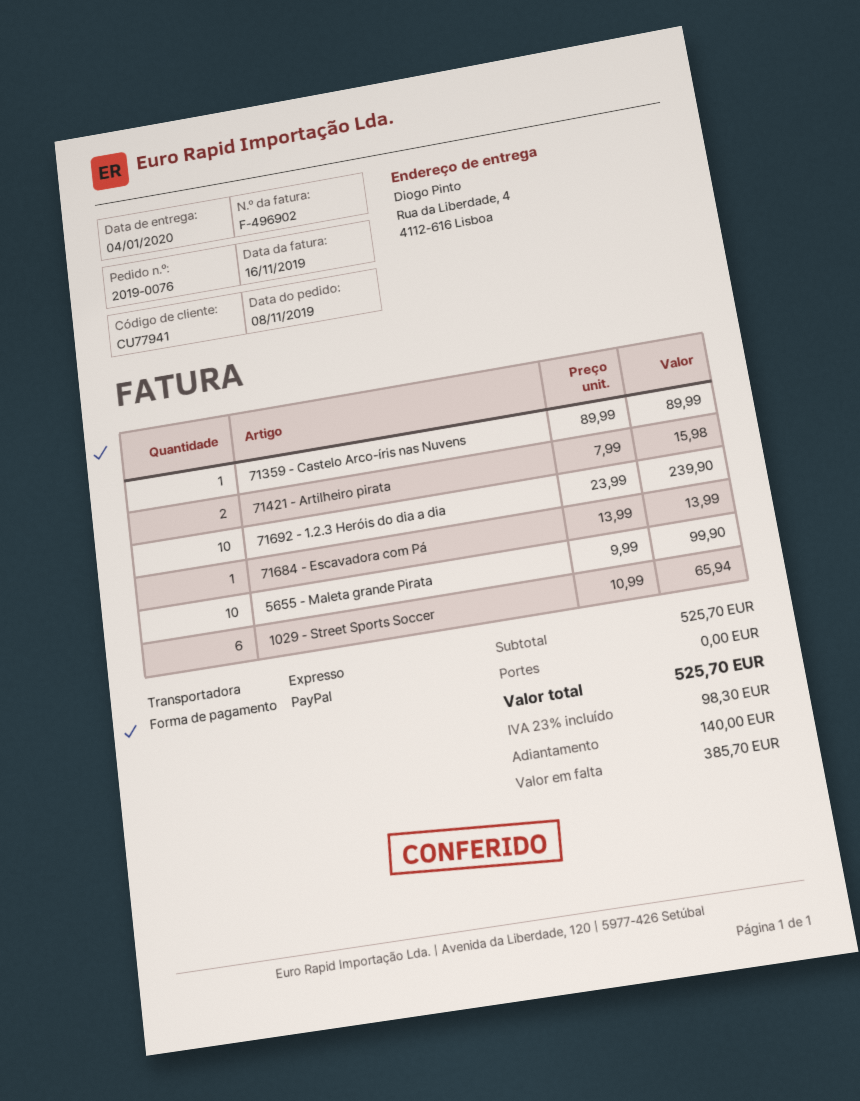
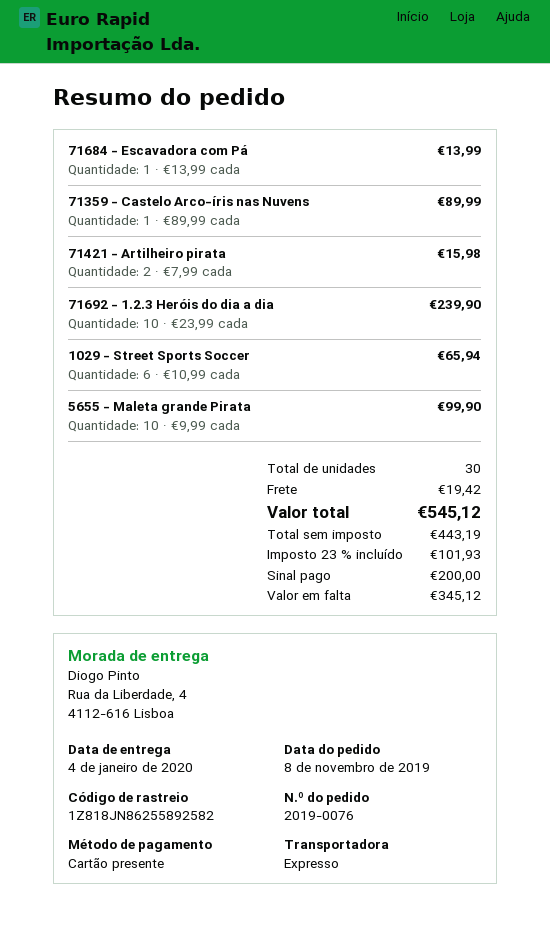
payment method: PayPal -> gift card
shipping: 0.00 -> 19.42
tax: 23% = 98.30 -> 23% = 101.93
total: 525.70 -> 545.12
deposit: 140.00 -> 200.00
balance: 385.70 -> 345.12

